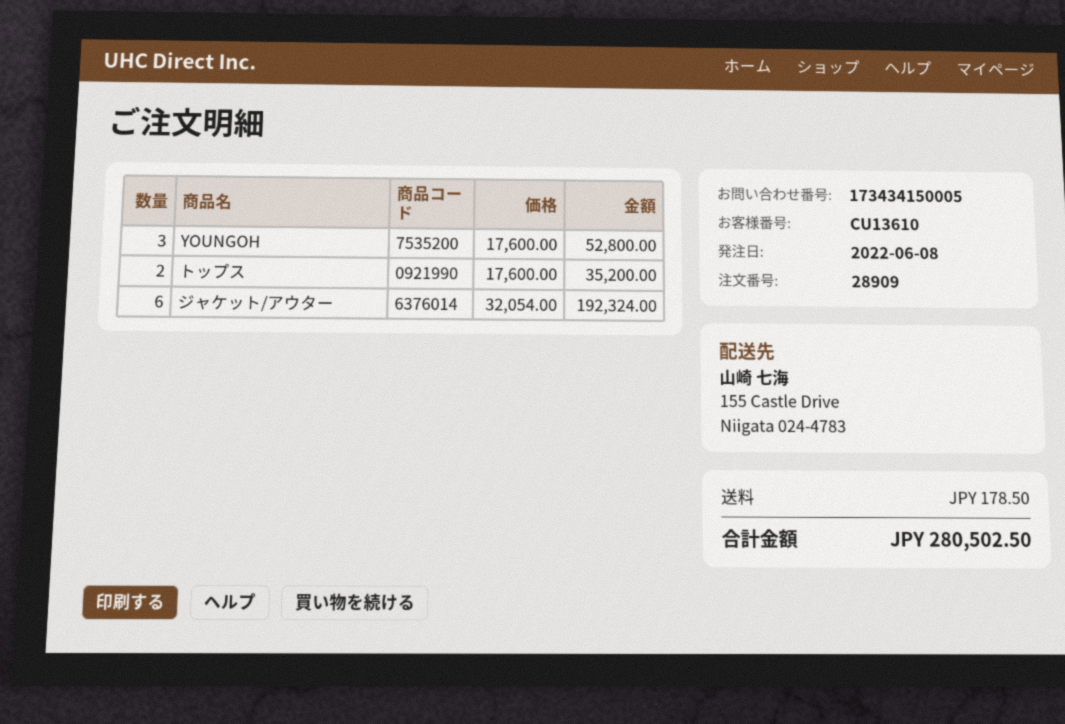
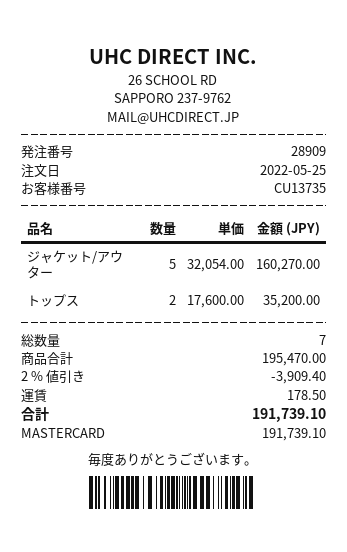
order date: 2022-06-08 -> 2022-05-25
customer number: CU13610 -> CU13735
YOUNGOH: 3 x 17600.00 = 52800.00 -> none
ジャケット/アウター: 6 x 32054.00 = 192324.00 -> 5 x 32054.00 = 160270.00
discount: none -> 2% = 3909.40
total: 280502.50 -> 191739.10

